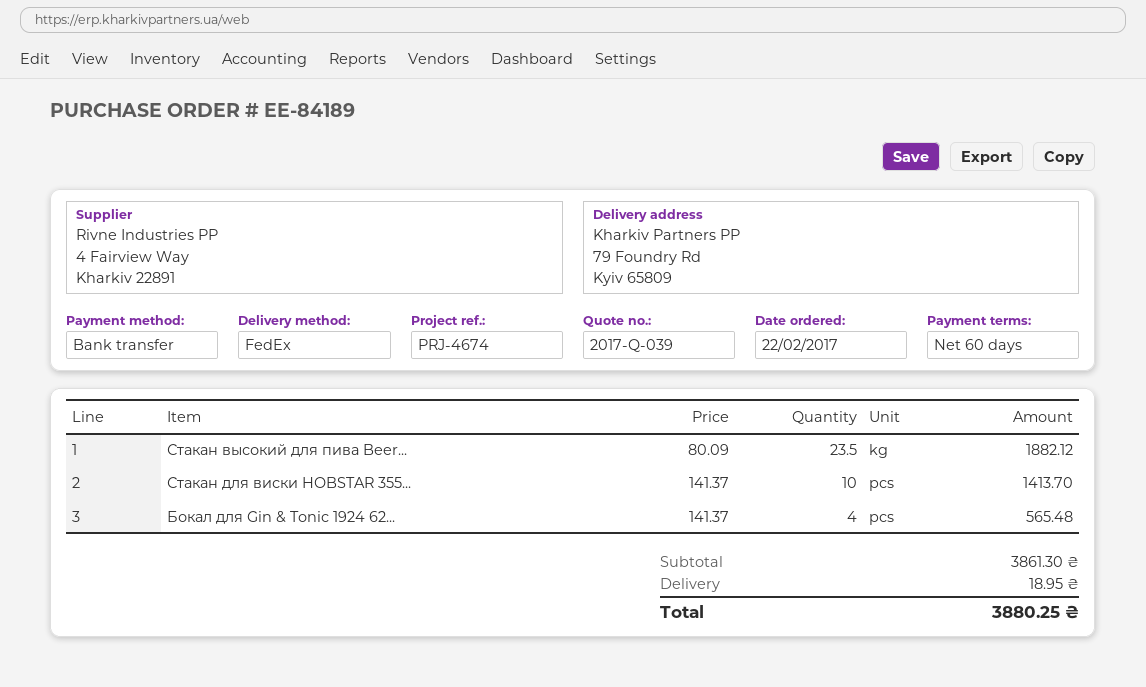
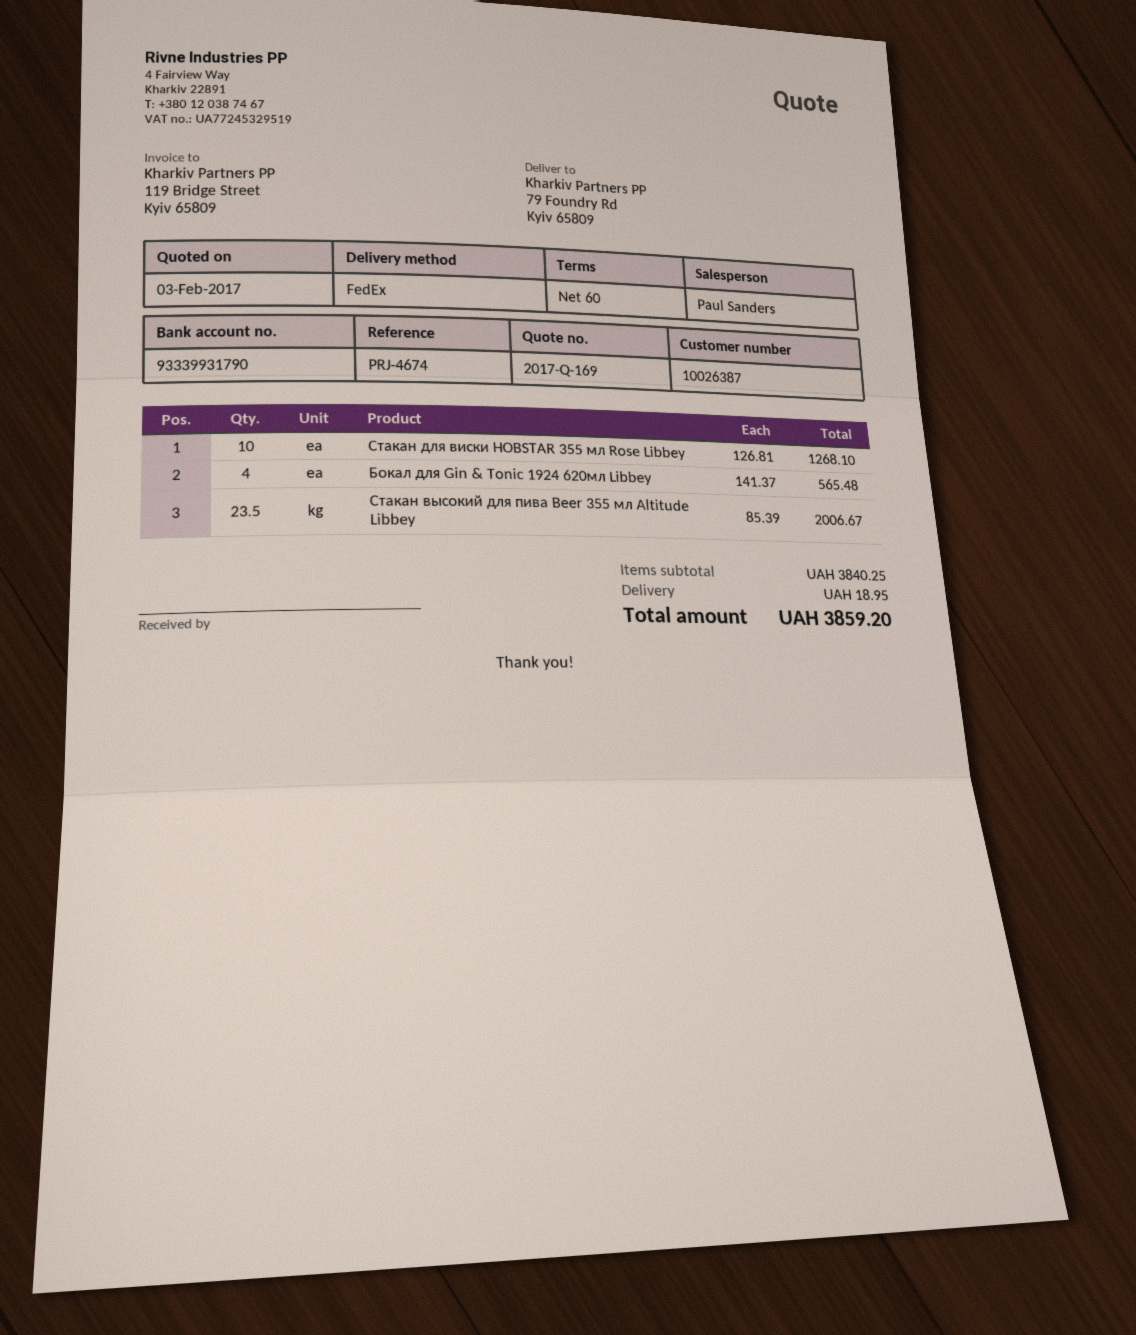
quote number: 2017-Q-039 -> 2017-Q-169
Стакан высокий для пива Beer...: 23.5 x 80.09 = 1882.12 -> 23.5 x 85.39 = 2006.67
Стакан для виски HOBSTAR 355...: 10 x 141.37 = 1413.70 -> 10 x 126.81 = 1268.10
subtotal: 3861.30 -> 3840.25
total: 3880.25 -> 3859.20

